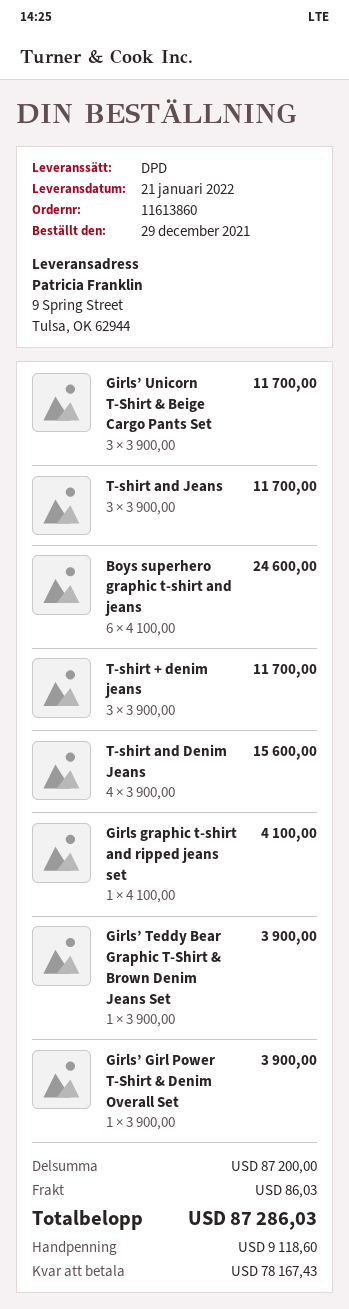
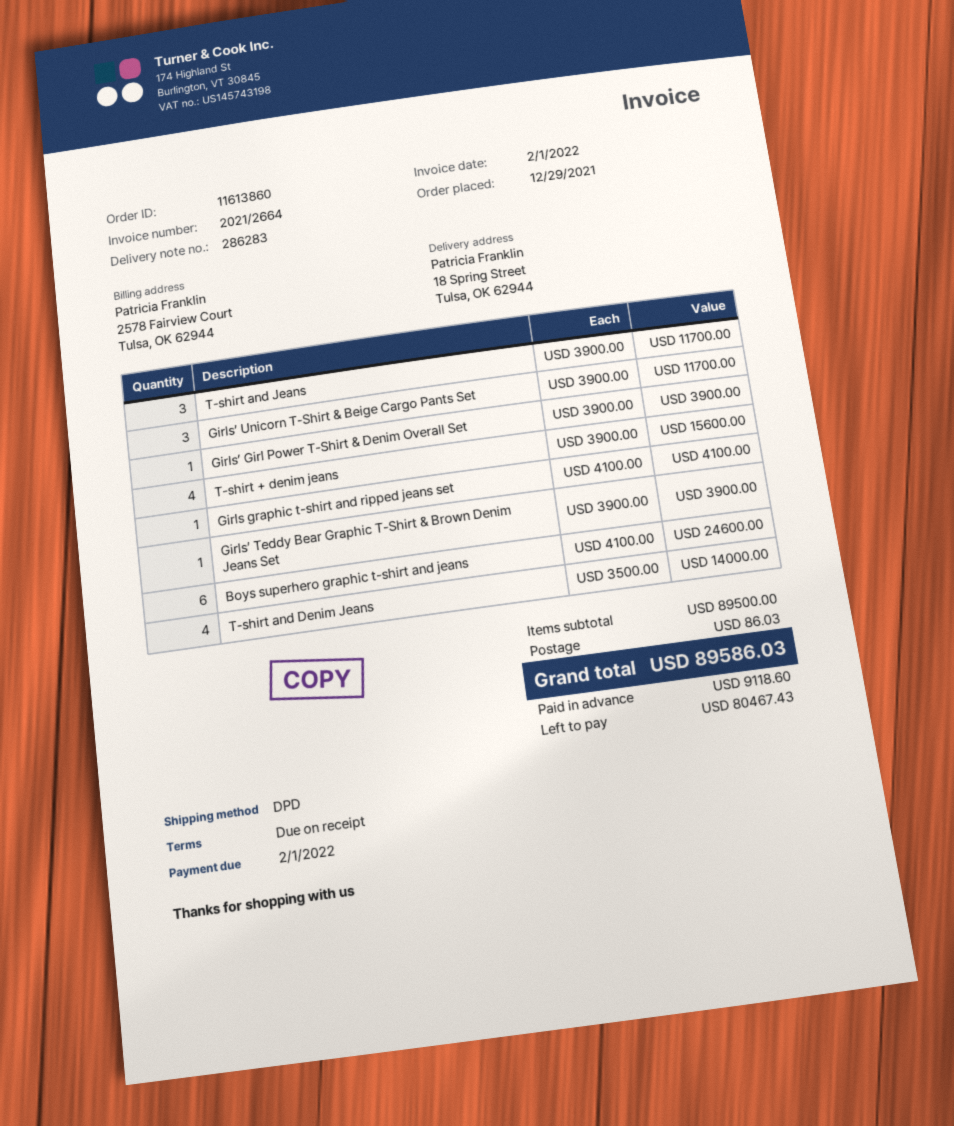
ship to: 9 Spring Street, Tulsa, OK 62944 -> 18 Spring Street, Tulsa, OK 62944
T-shirt + denim jeans: 3 x 3900.00 = 11700.00 -> 4 x 3900.00 = 15600.00
T-shirt and Denim Jeans: 4 x 3900.00 = 15600.00 -> 4 x 3500.00 = 14000.00
subtotal: 87200.00 -> 89500.00
total: 87286.03 -> 89586.03
balance: 78167.43 -> 80467.43

